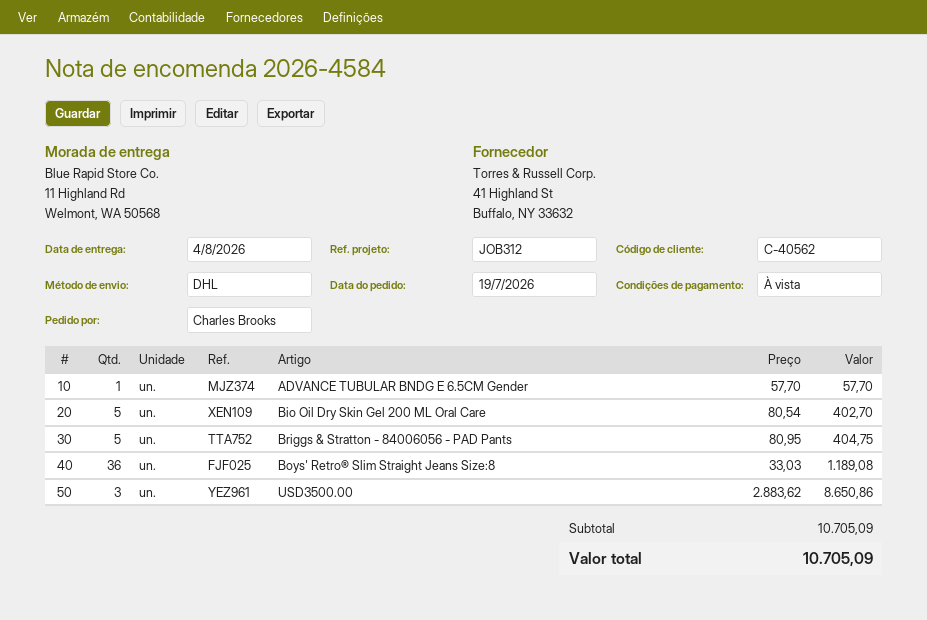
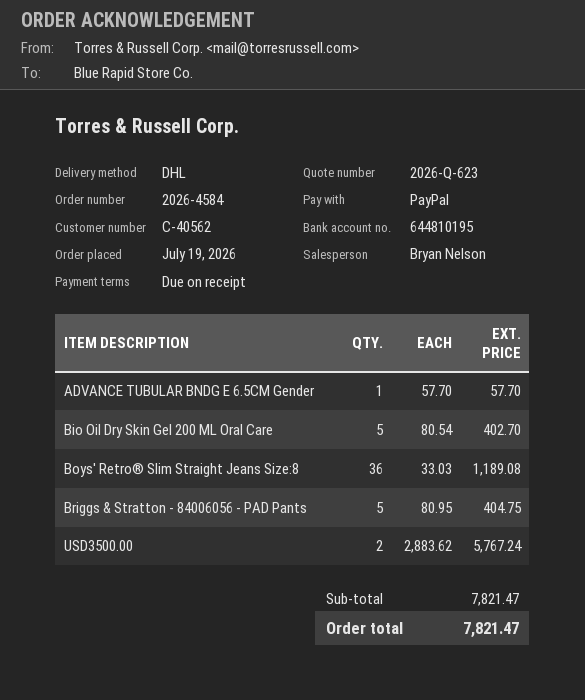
USD3500.00: 3 x 2883.62 = 8650.86 -> 2 x 2883.62 = 5767.24
subtotal: 10705.09 -> 7821.47
total: 10705.09 -> 7821.47

